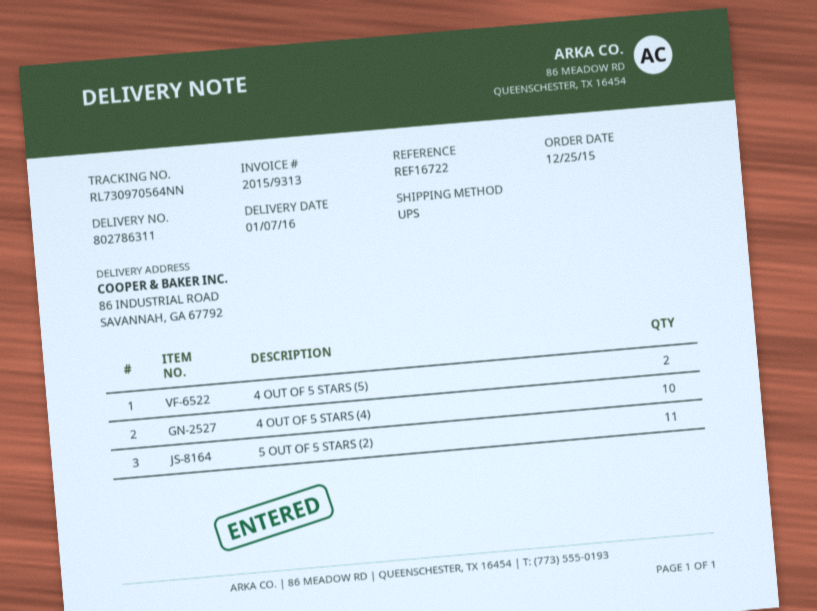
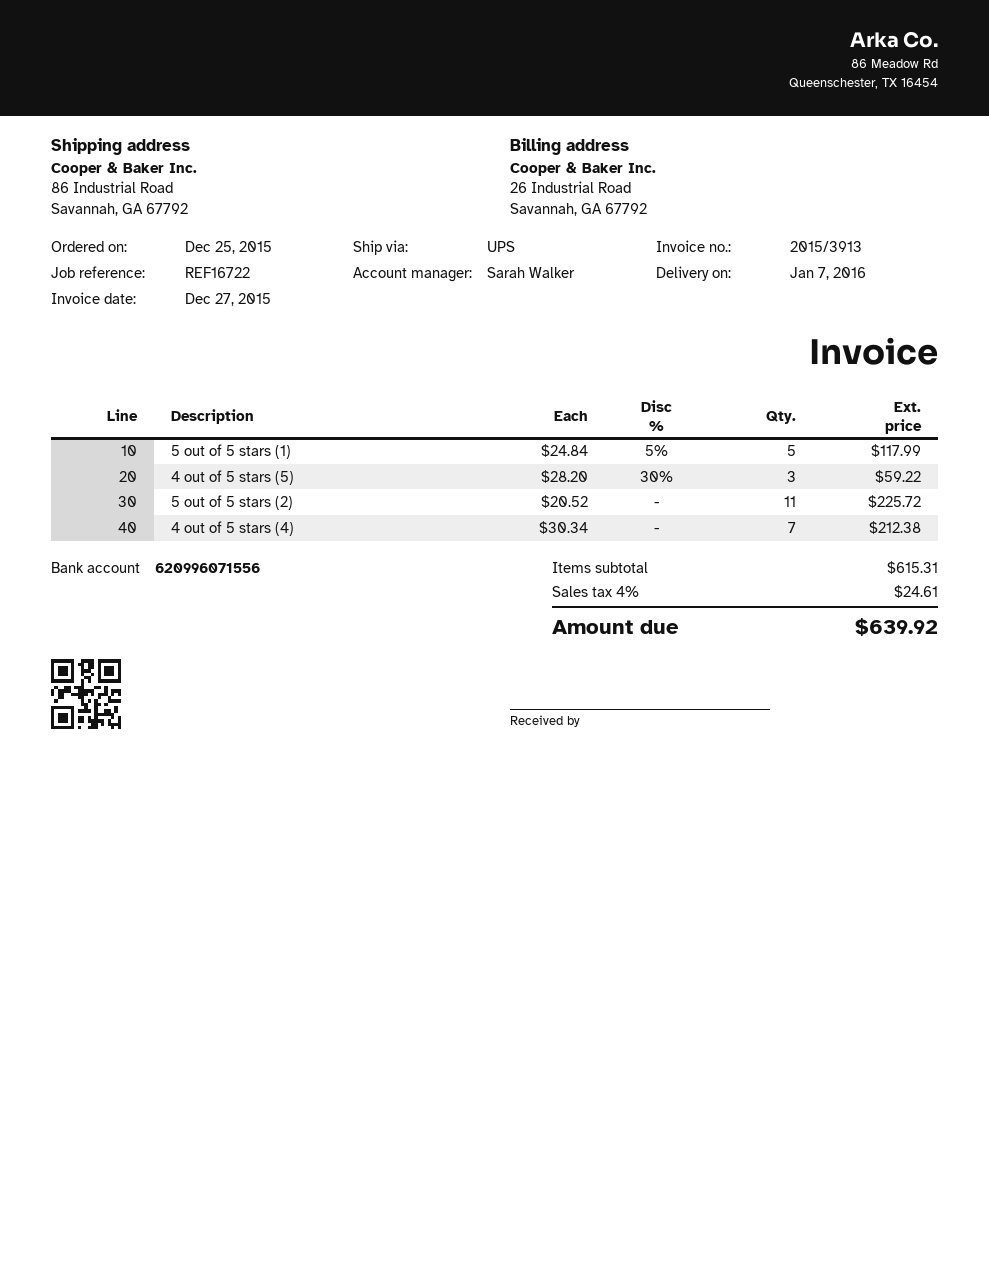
invoice number: 2015/9313 -> 2015/3913
4 OUT OF 5 STARS (5): 2 -> 3
4 OUT OF 5 STARS (4): 10 -> 7
5 out of 5 stars (1): none -> 5

